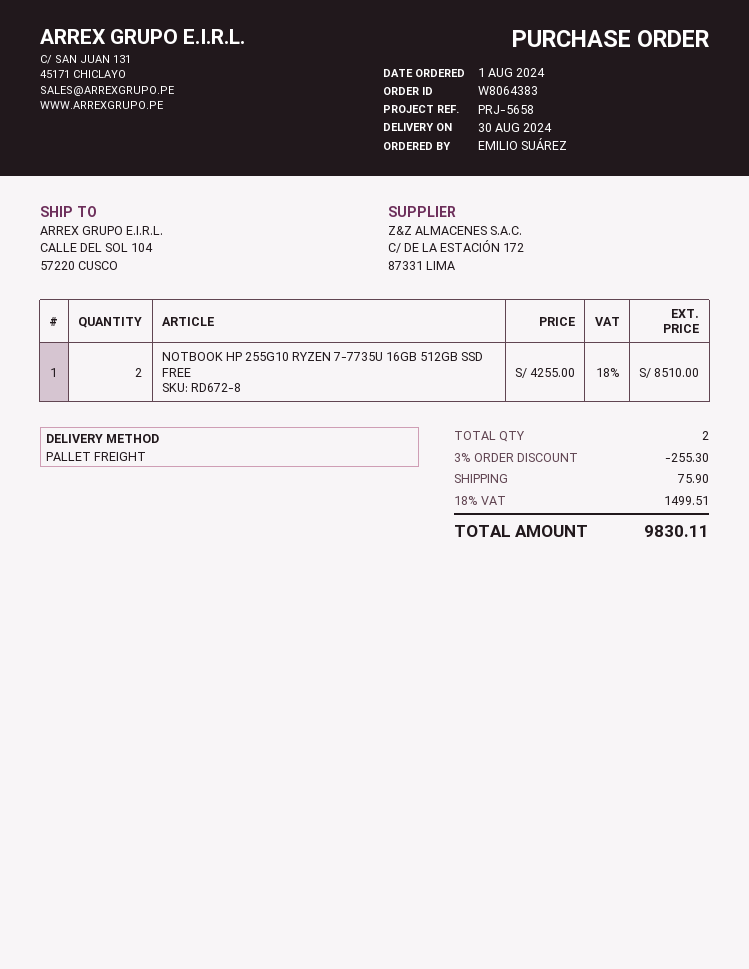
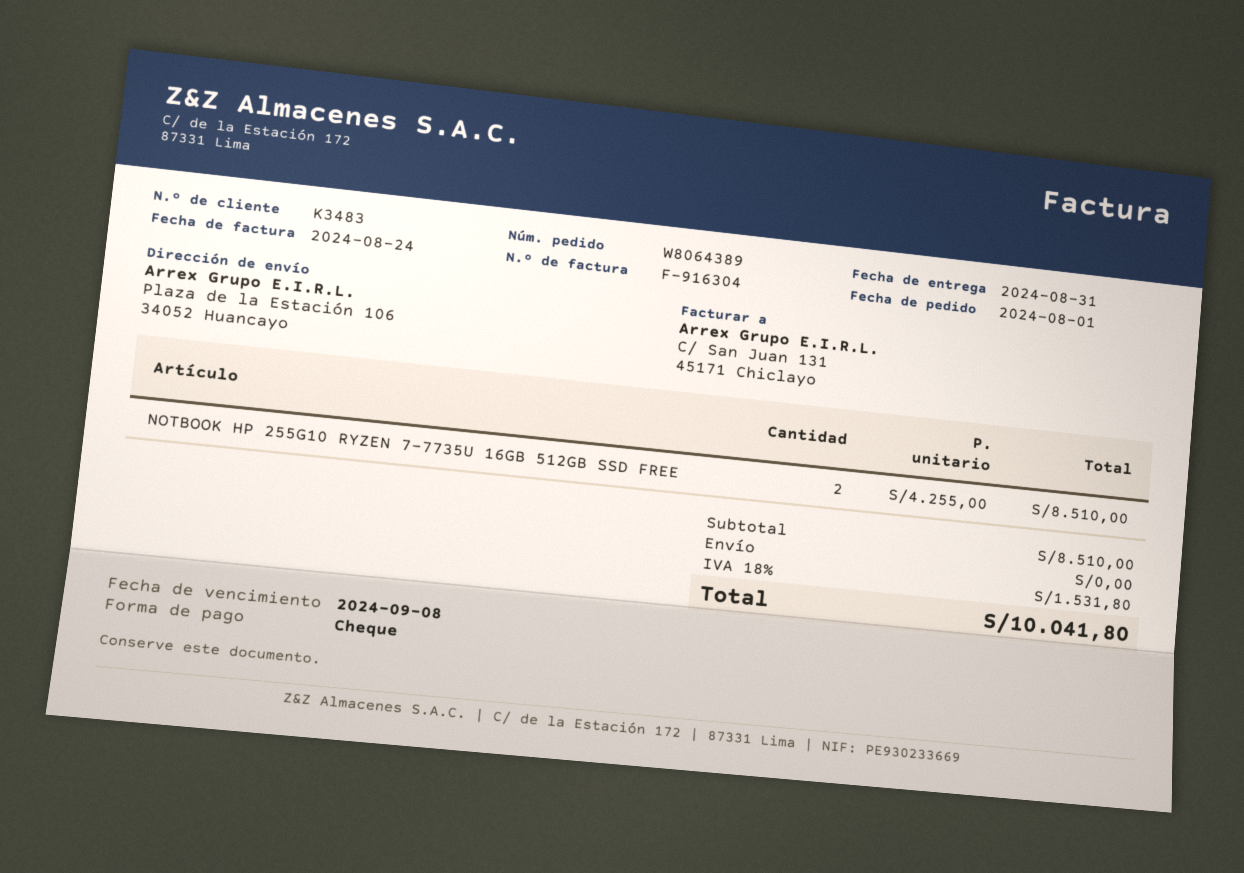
order number: W8064383 -> W8064389
delivery date: 2024-08-30 -> 2024-08-31
ship to: CALLE DEL SOL 104, 57220 CUSCO -> Plaza de la Estación 106, 34052 Huancayo
discount: 3% = 255.30 -> none
shipping: 75.90 -> 0.00
tax: 18% = 1499.51 -> 18% = 1531.80
total: 9830.11 -> 10041.80

